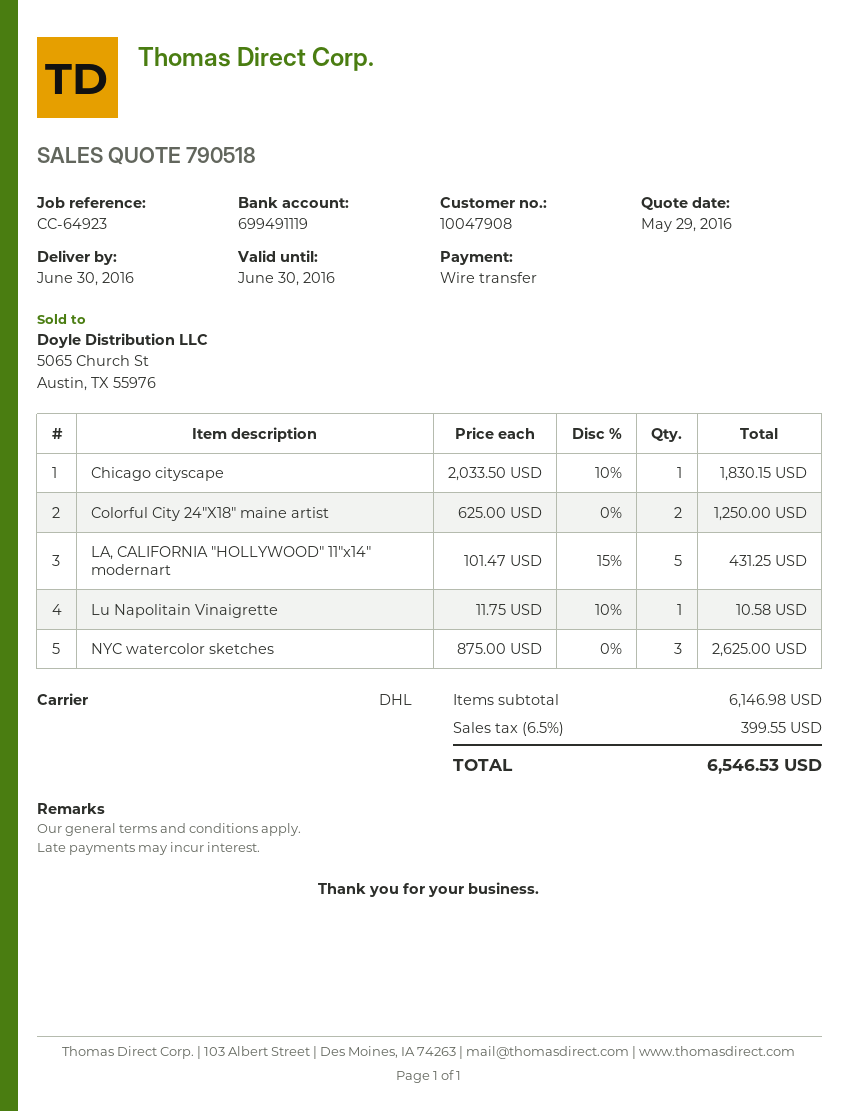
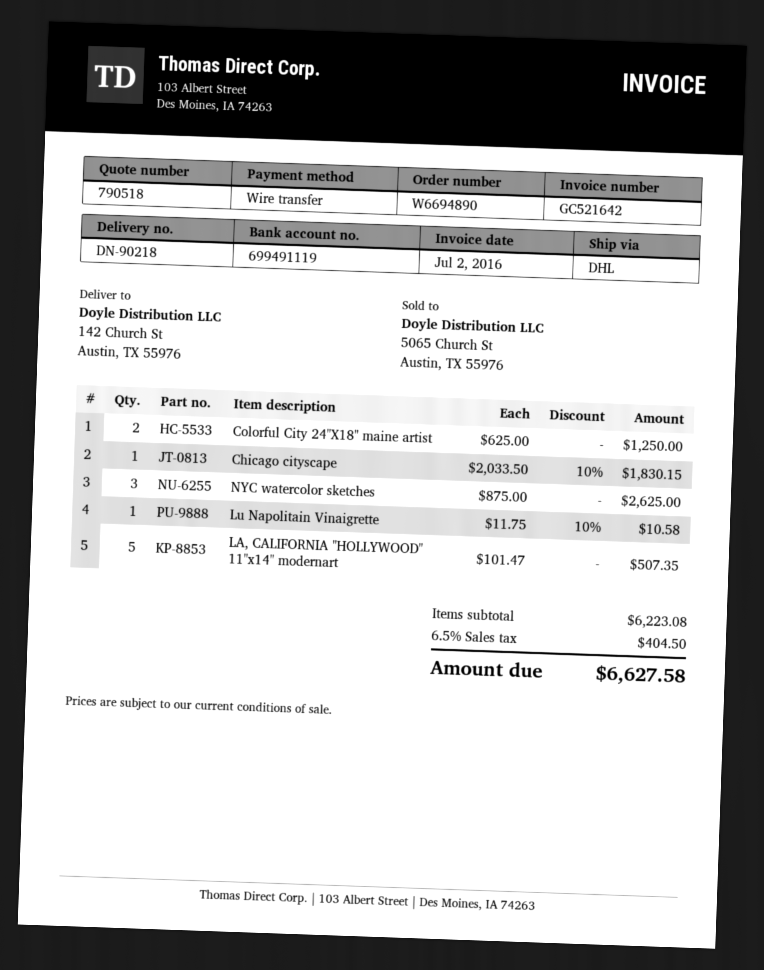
LA, CALIFORNIA "HOLLYWOOD" 11"x14" modernart: 5 x 101.47 - 15% = 431.25 -> 5 x 101.47 = 507.35
subtotal: 6146.98 -> 6223.08
tax: 6.5% = 399.55 -> 6.5% = 404.50
total: 6546.53 -> 6627.58

